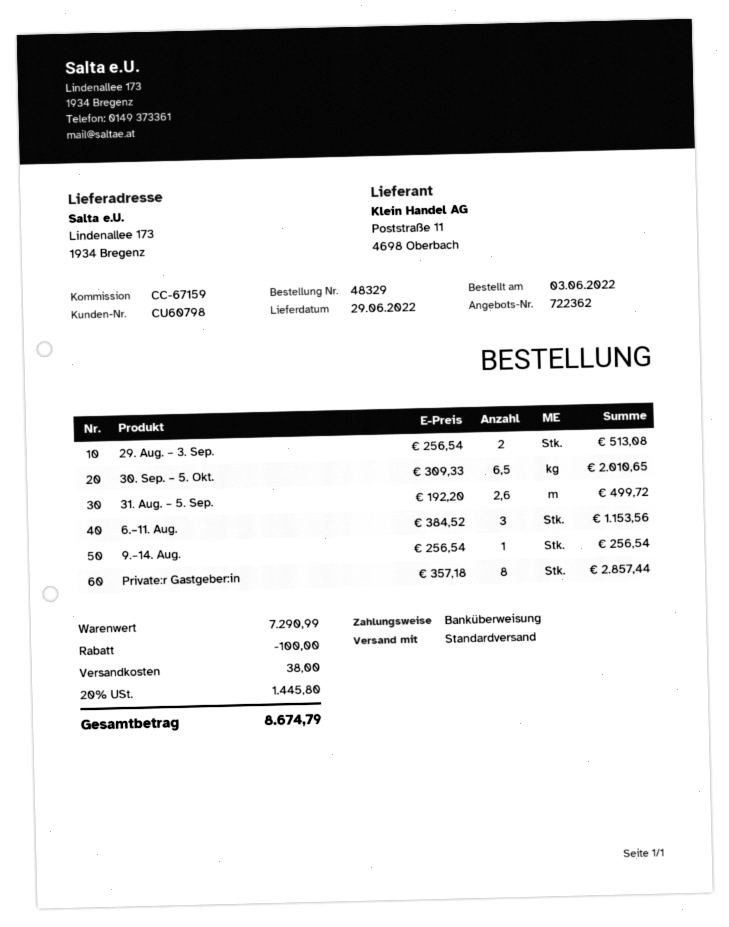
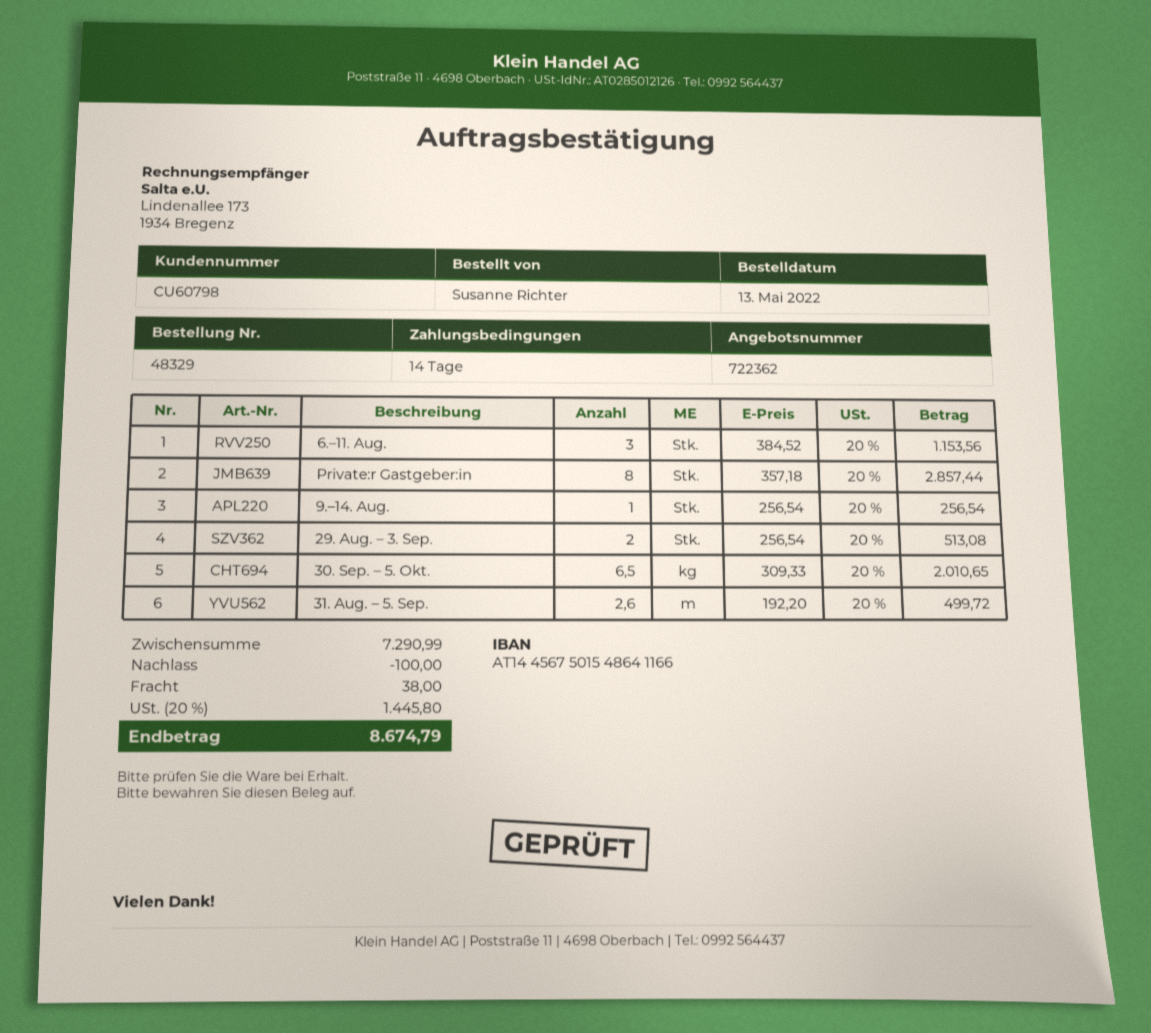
order date: 2022-06-03 -> 2022-05-13

